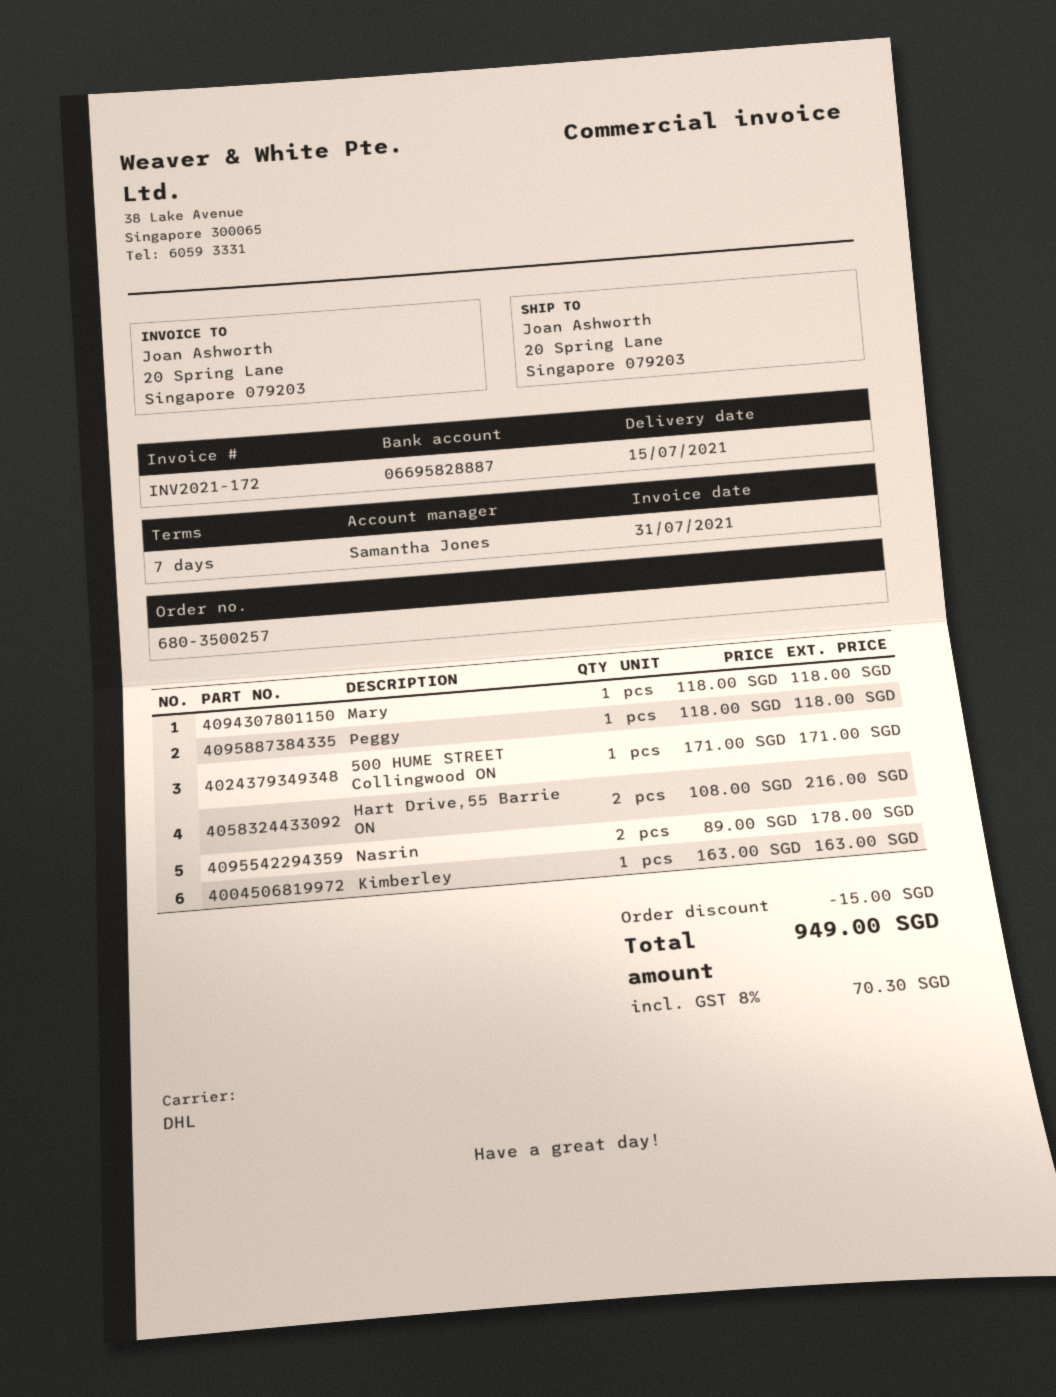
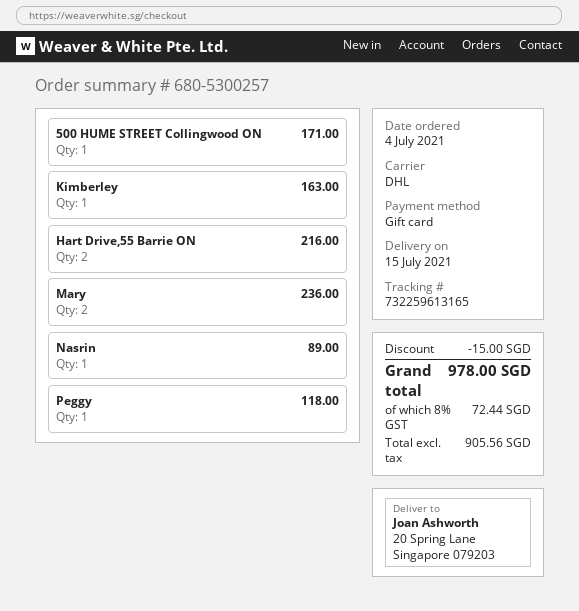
order number: 680-3500257 -> 680-5300257
Mary: 1 for 118.00 -> 2 for 236.00
Nasrin: 2 for 178.00 -> 1 for 89.00
tax: 8% = 70.30 -> 8% = 72.44
total: 949.00 -> 978.00

